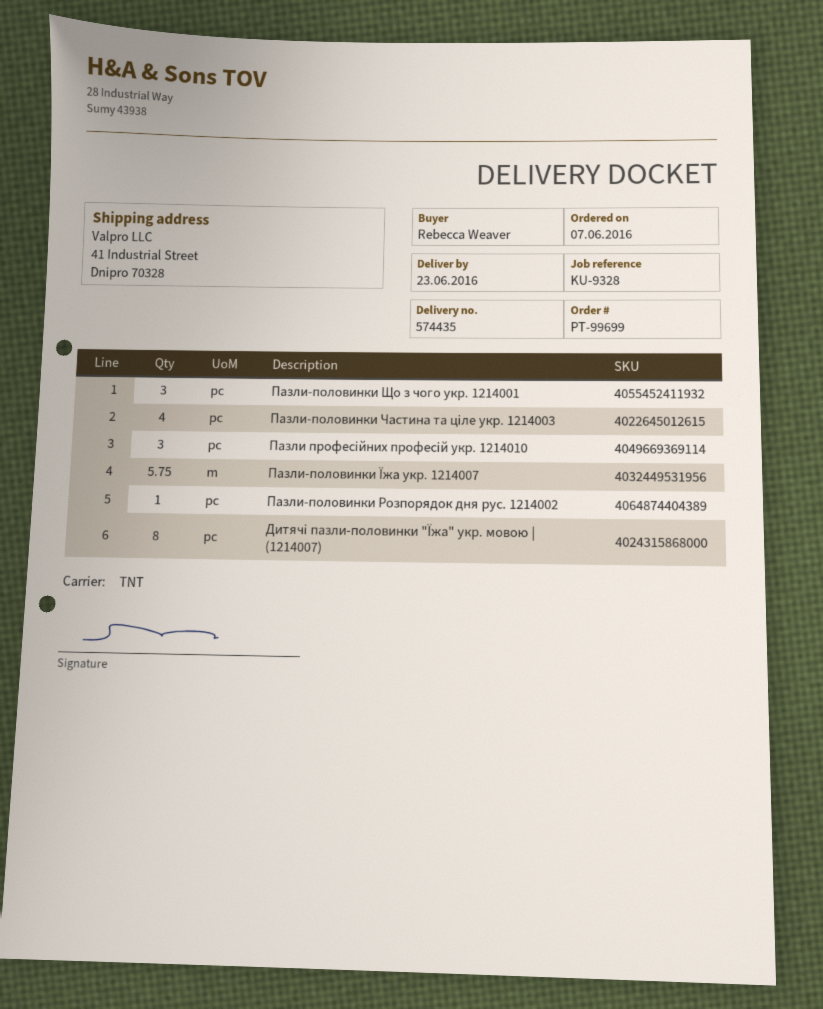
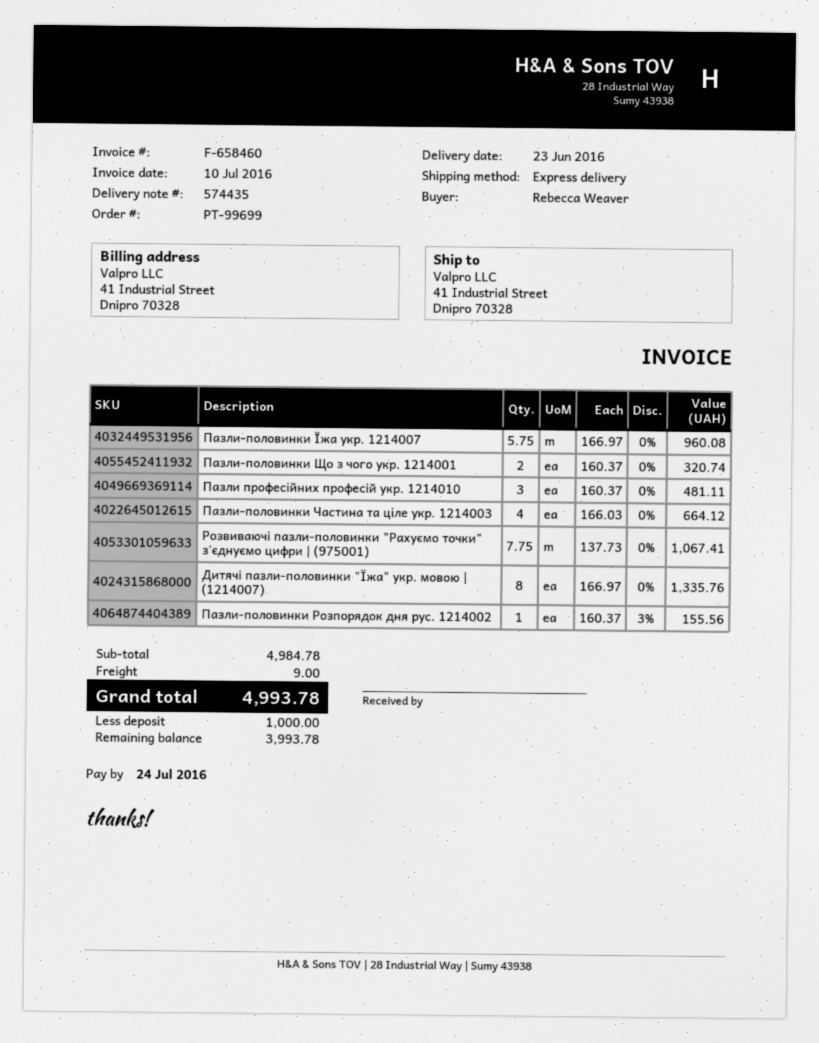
shipping method: TNT -> express
Пазли-половинки Що з чого укр. 1214001: 3 -> 2
Розвиваючі пазли-половинки "Рахуємо точки" з'єднуємо цифри | (975001): none -> 7.75

